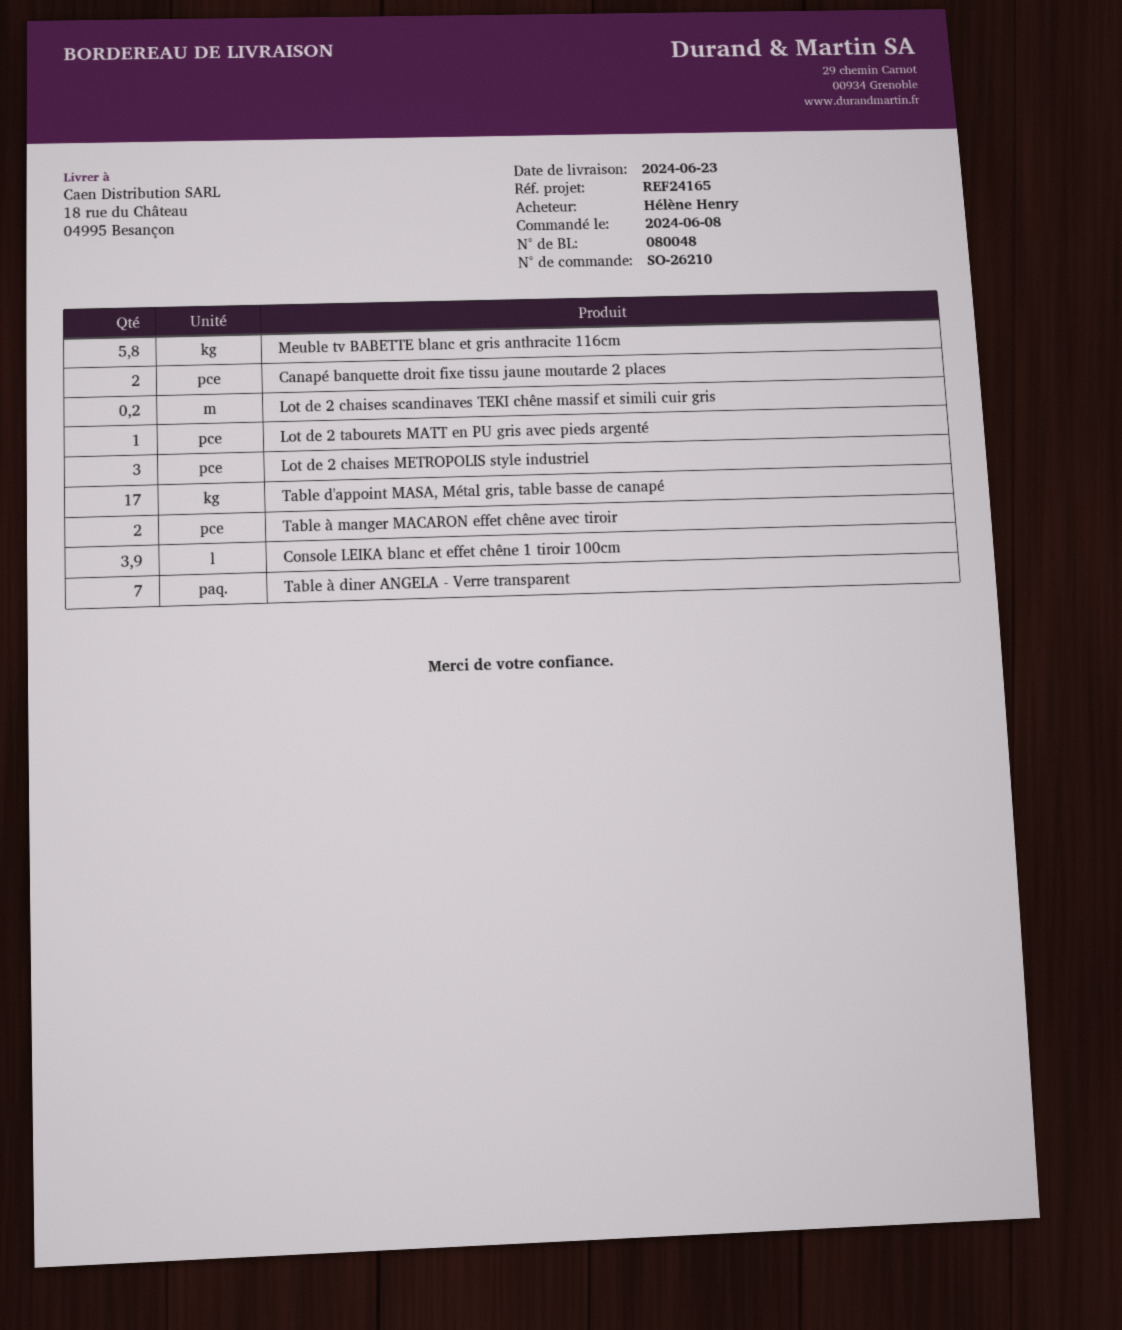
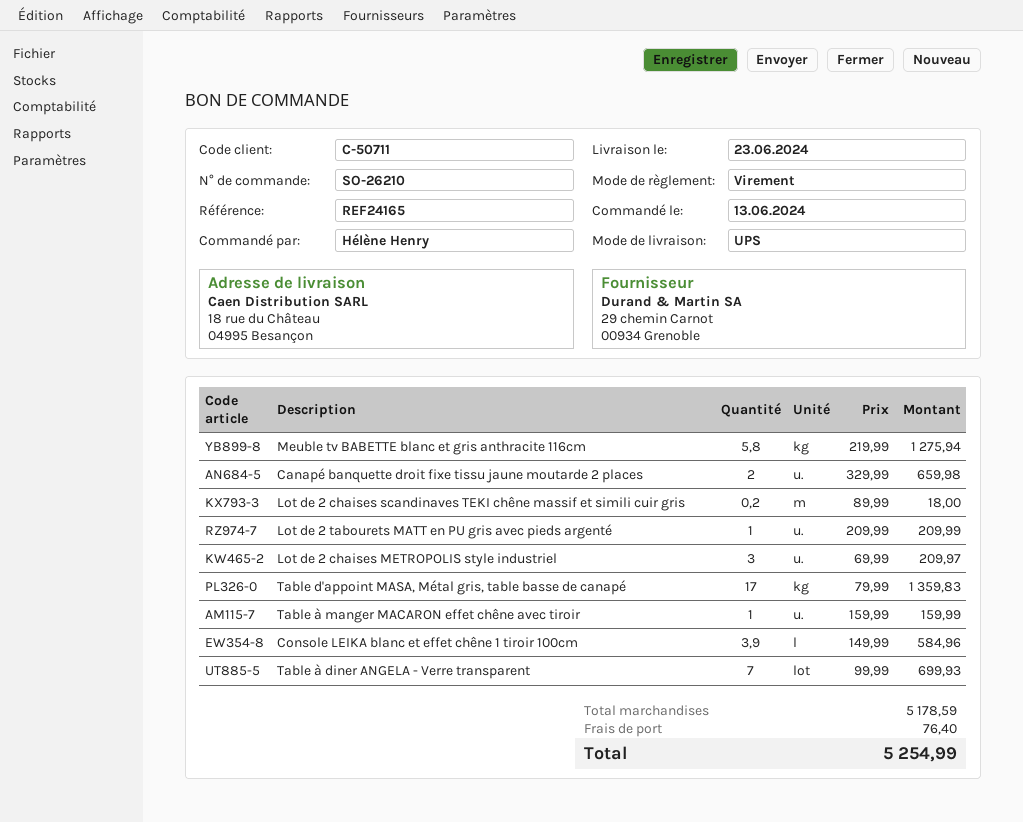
order date: 2024-06-08 -> 2024-06-13
Table à manger MACARON effet chêne avec tiroir: 2 -> 1

